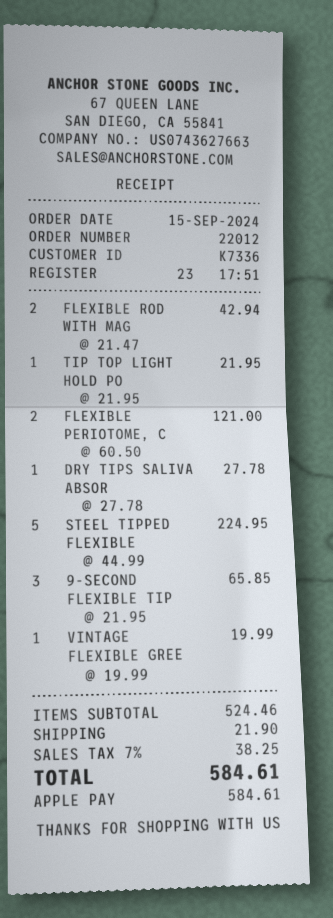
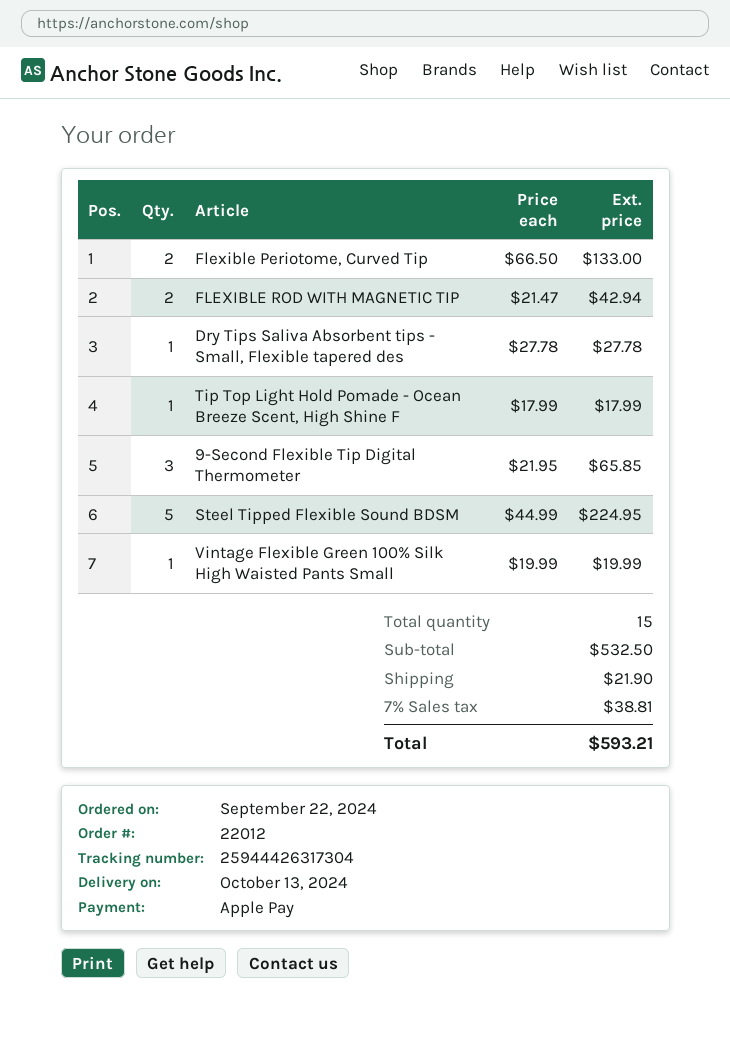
order date: 2024-09-15 -> 2024-09-22
TIP TOP LIGHT HOLD PO: 1 x 21.95 = 21.95 -> 1 x 17.99 = 17.99
FLEXIBLE PERIOTOME, C: 2 x 60.50 = 121.00 -> 2 x 66.50 = 133.00
subtotal: 524.46 -> 532.50
tax: 7% = 38.25 -> 7% = 38.81
total: 584.61 -> 593.21

